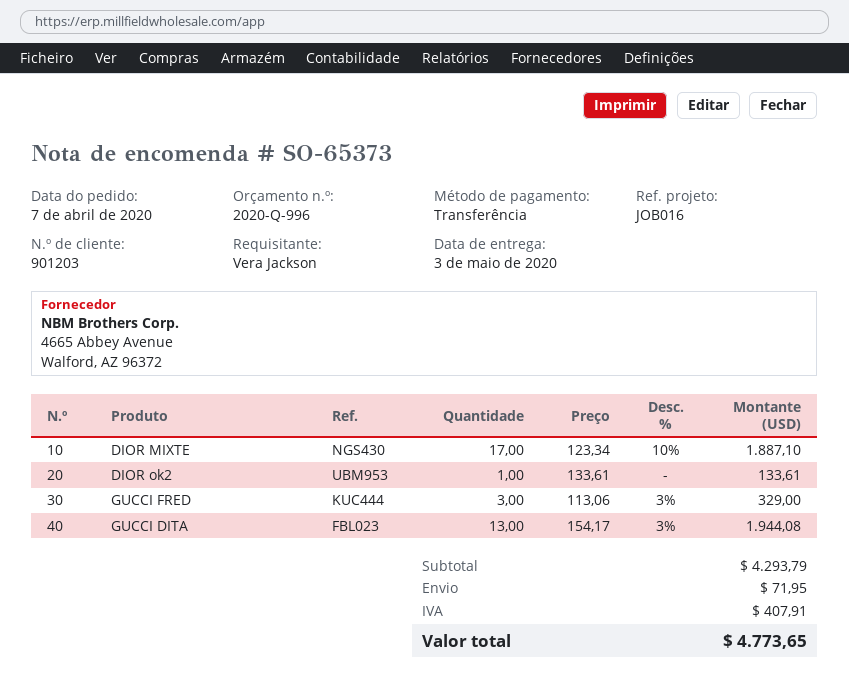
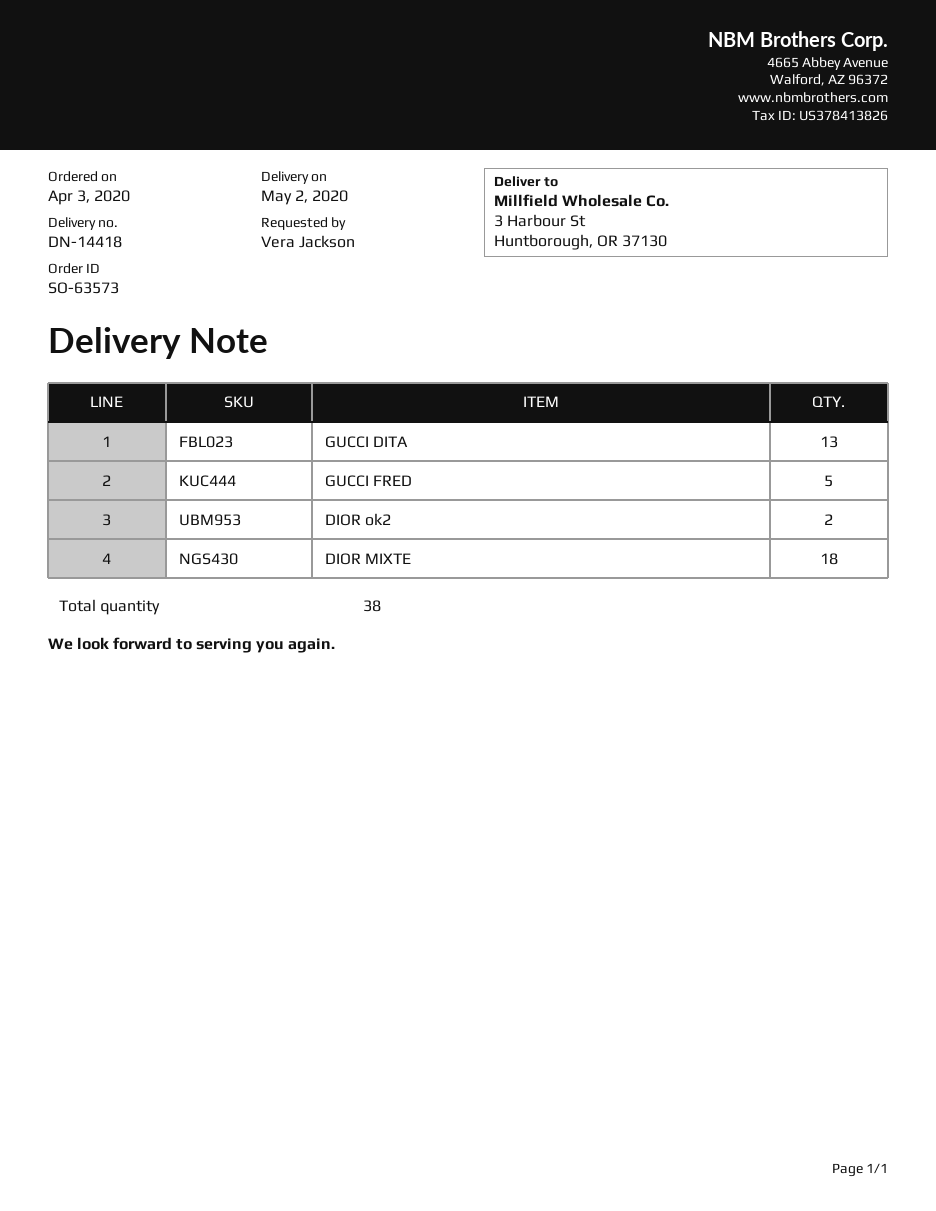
order number: SO-65373 -> SO-63573
order date: 2020-04-07 -> 2020-04-03
delivery date: 2020-05-03 -> 2020-05-02
DIOR MIXTE: 17 -> 18
DIOR ok2: 1 -> 2
GUCCI FRED: 3 -> 5

